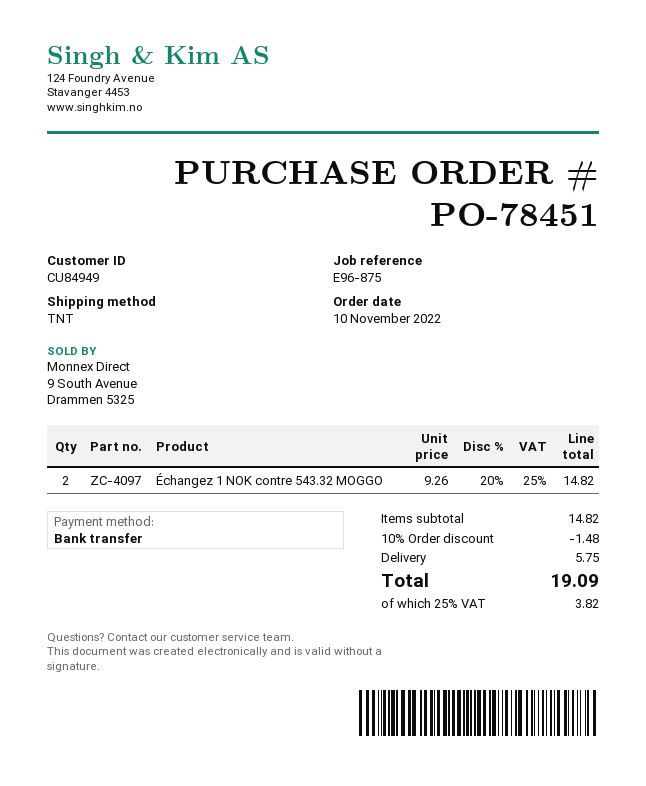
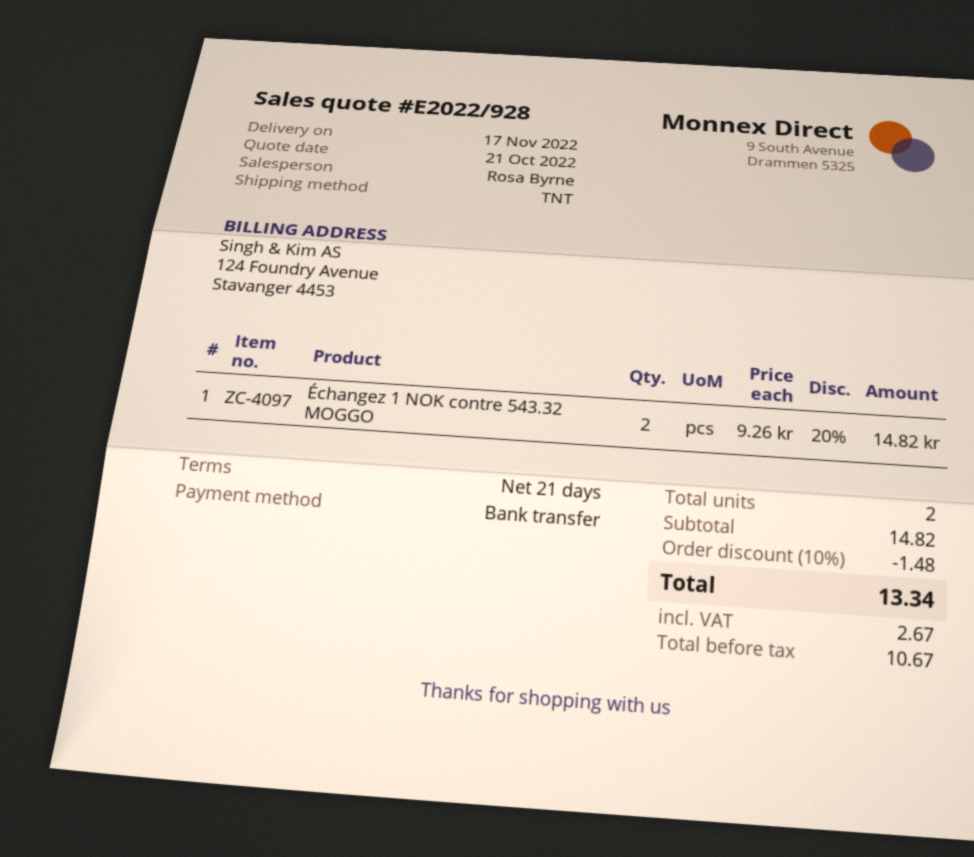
shipping: 5.75 -> none
tax: 3.82 -> 2.67
total: 19.09 -> 13.34

